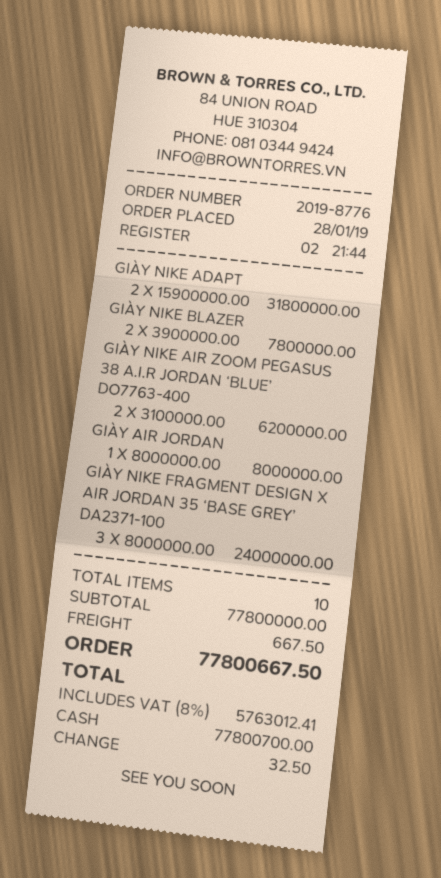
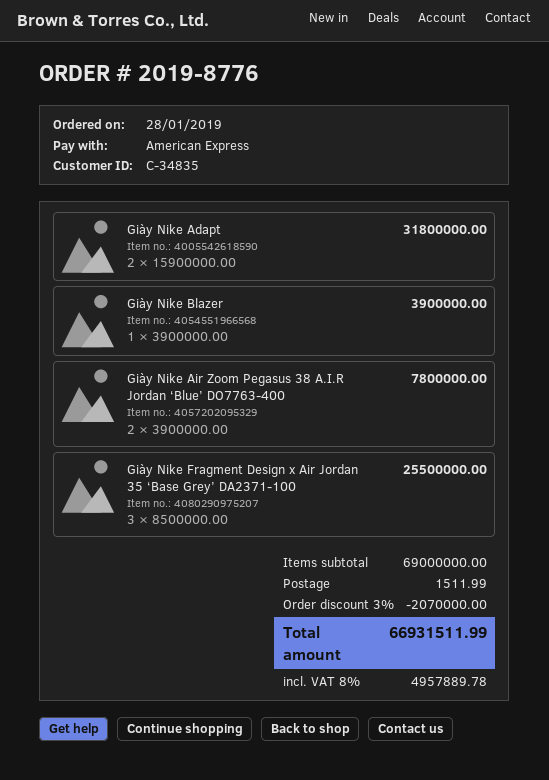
payment method: cash -> American Express
GIÀY NIKE BLAZER: 2 x 3900000.00 = 7800000.00 -> 1 x 3900000.00 = 3900000.00
GIÀY NIKE AIR ZOOM PEGASUS 38 A.I.R JORDAN ‘BLUE’ DO7763-400: 2 x 3100000.00 = 6200000.00 -> 2 x 3900000.00 = 7800000.00
GIÀY AIR JORDAN: 1 x 8000000.00 = 8000000.00 -> none
GIÀY NIKE FRAGMENT DESIGN X AIR JORDAN 35 ‘BASE GREY’ DA2371-100: 3 x 8000000.00 = 24000000.00 -> 3 x 8500000.00 = 25500000.00
subtotal: 77800000.00 -> 69000000.00
discount: none -> 3% = 2070000.00
shipping: 667.50 -> 1511.99
tax: 8% = 5763012.41 -> 8% = 4957889.78
total: 77800667.50 -> 66931511.99

